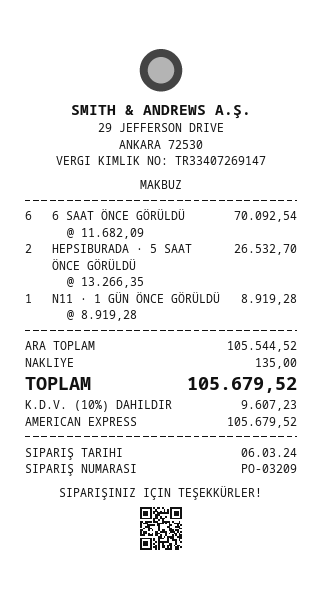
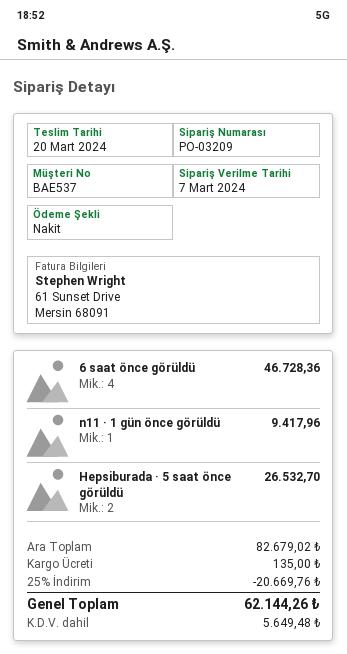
order date: 2024-03-06 -> 2024-03-07
payment method: American Express -> cash
6 SAAT ÖNCE GÖRÜLDÜ: 6 for 70092.54 -> 4 for 46728.36
N11 · 1 GÜN ÖNCE GÖRÜLDÜ: 1 for 8919.28 -> 1 for 9417.96
subtotal: 105544.52 -> 82679.02
discount: none -> 25% = 20669.76
tax: 9607.23 -> 5649.48
total: 105679.52 -> 62144.26

